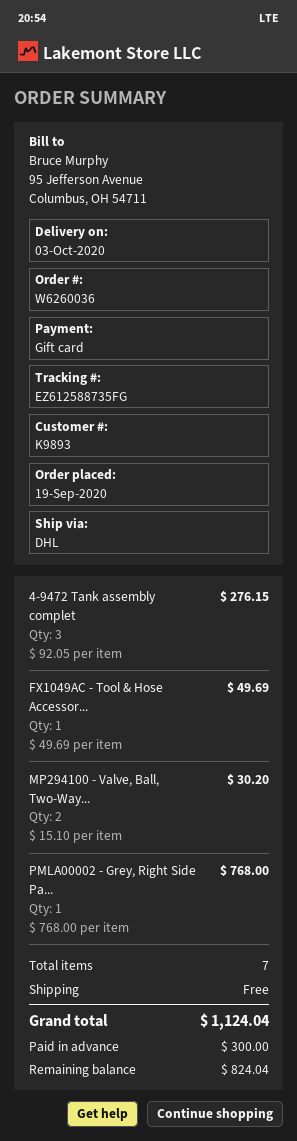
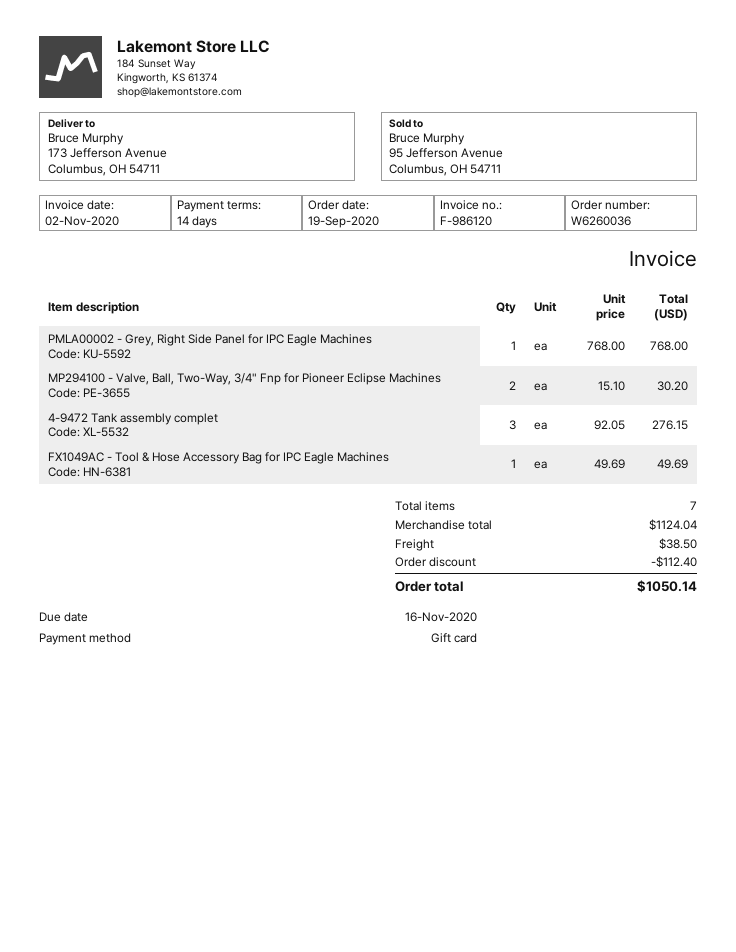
discount: none -> 112.40
shipping: 0.00 -> 38.50
total: 1124.04 -> 1050.14

